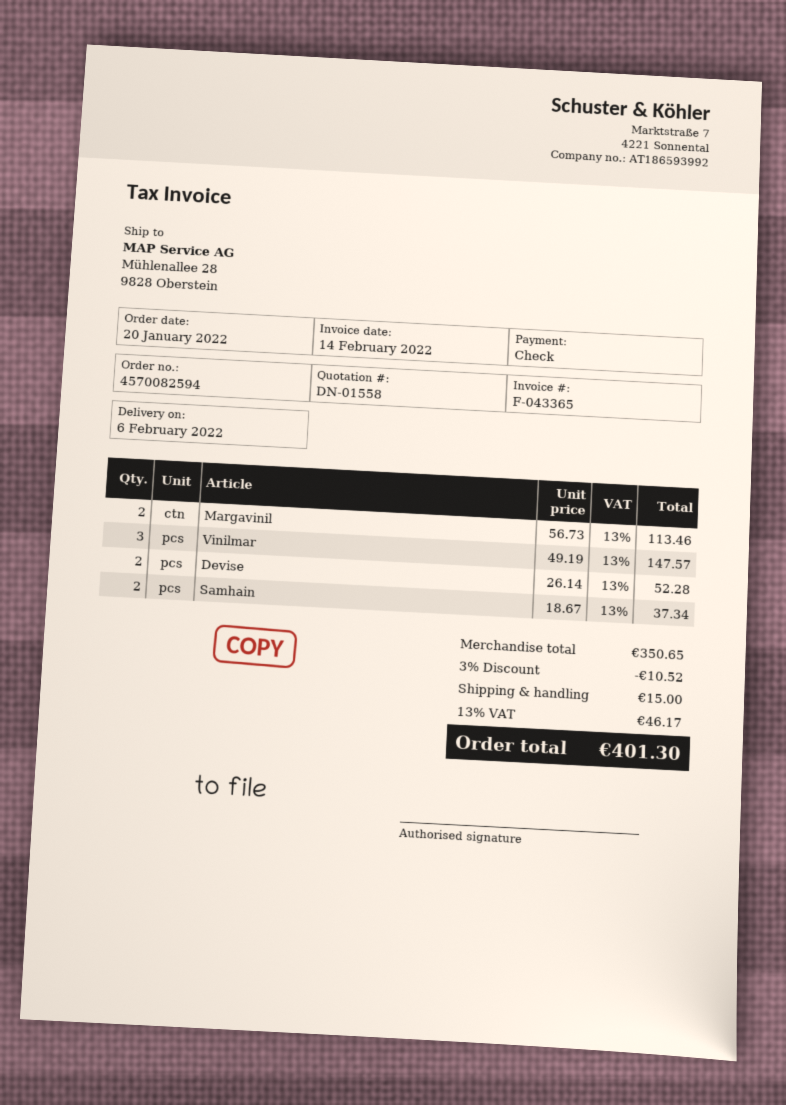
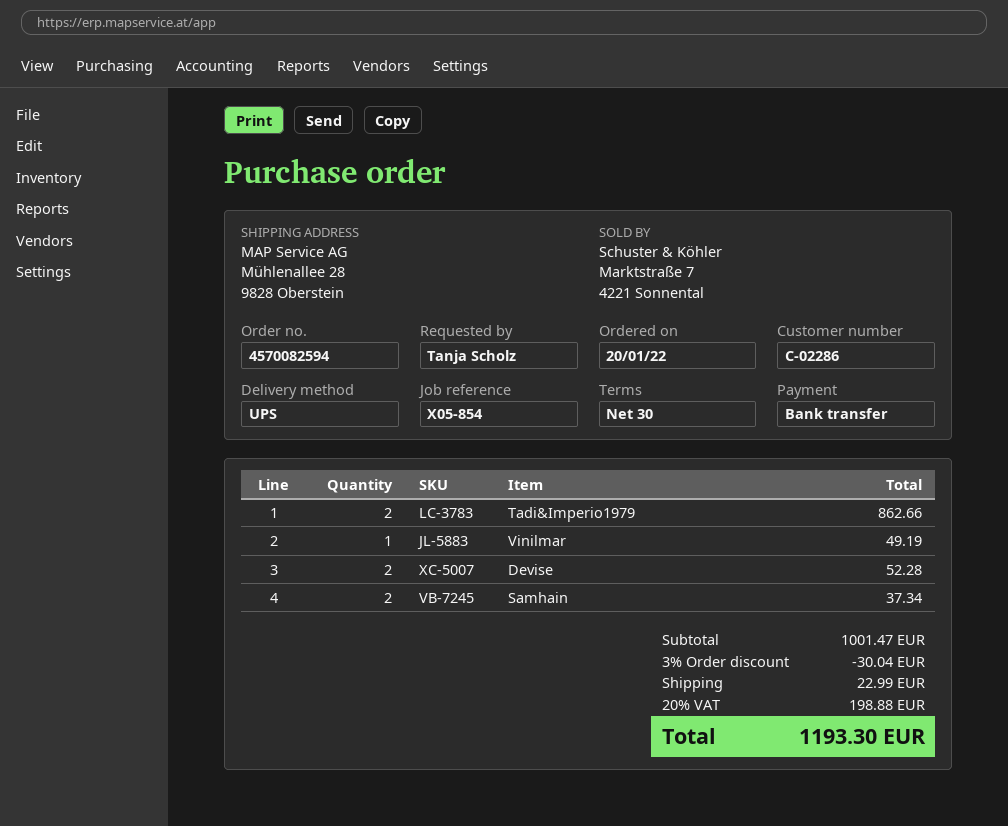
payment method: cheque -> bank transfer
Margavinil: 2 for 113.46 -> none
Vinilmar: 3 for 147.57 -> 1 for 49.19
Tadi&Imperio1979: none -> 2 for 862.66
subtotal: 350.65 -> 1001.47
discount: 3% = 10.52 -> 3% = 30.04
shipping: 15.00 -> 22.99
tax: 13% = 46.17 -> 20% = 198.88
total: 401.30 -> 1193.30

